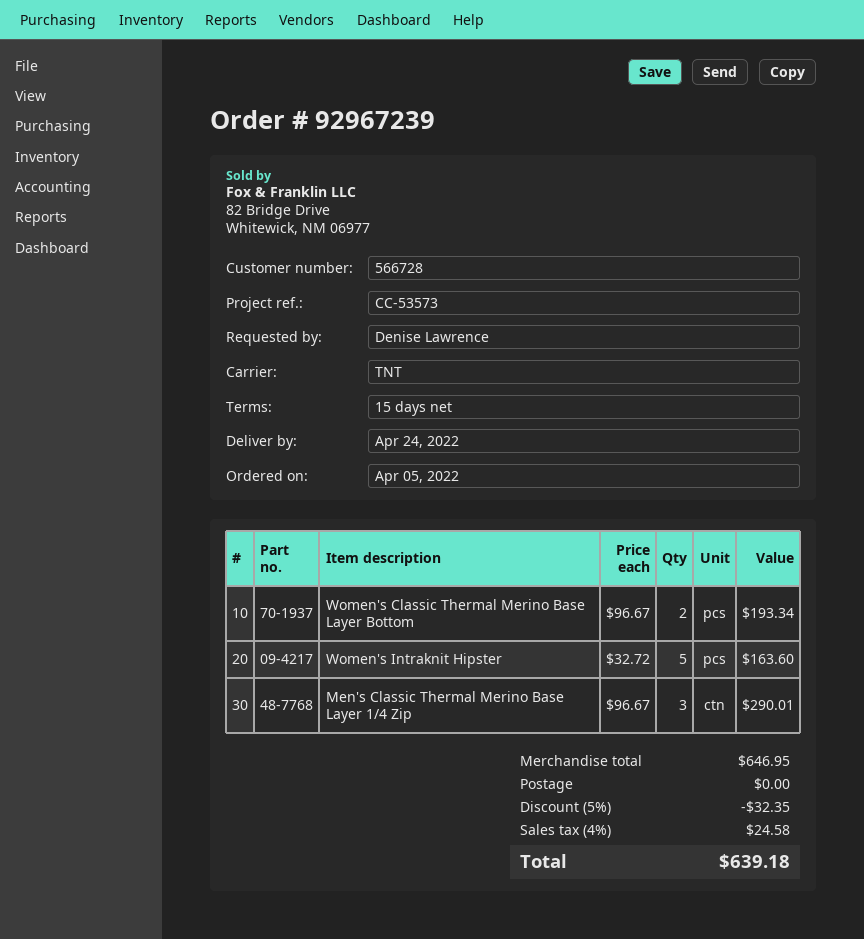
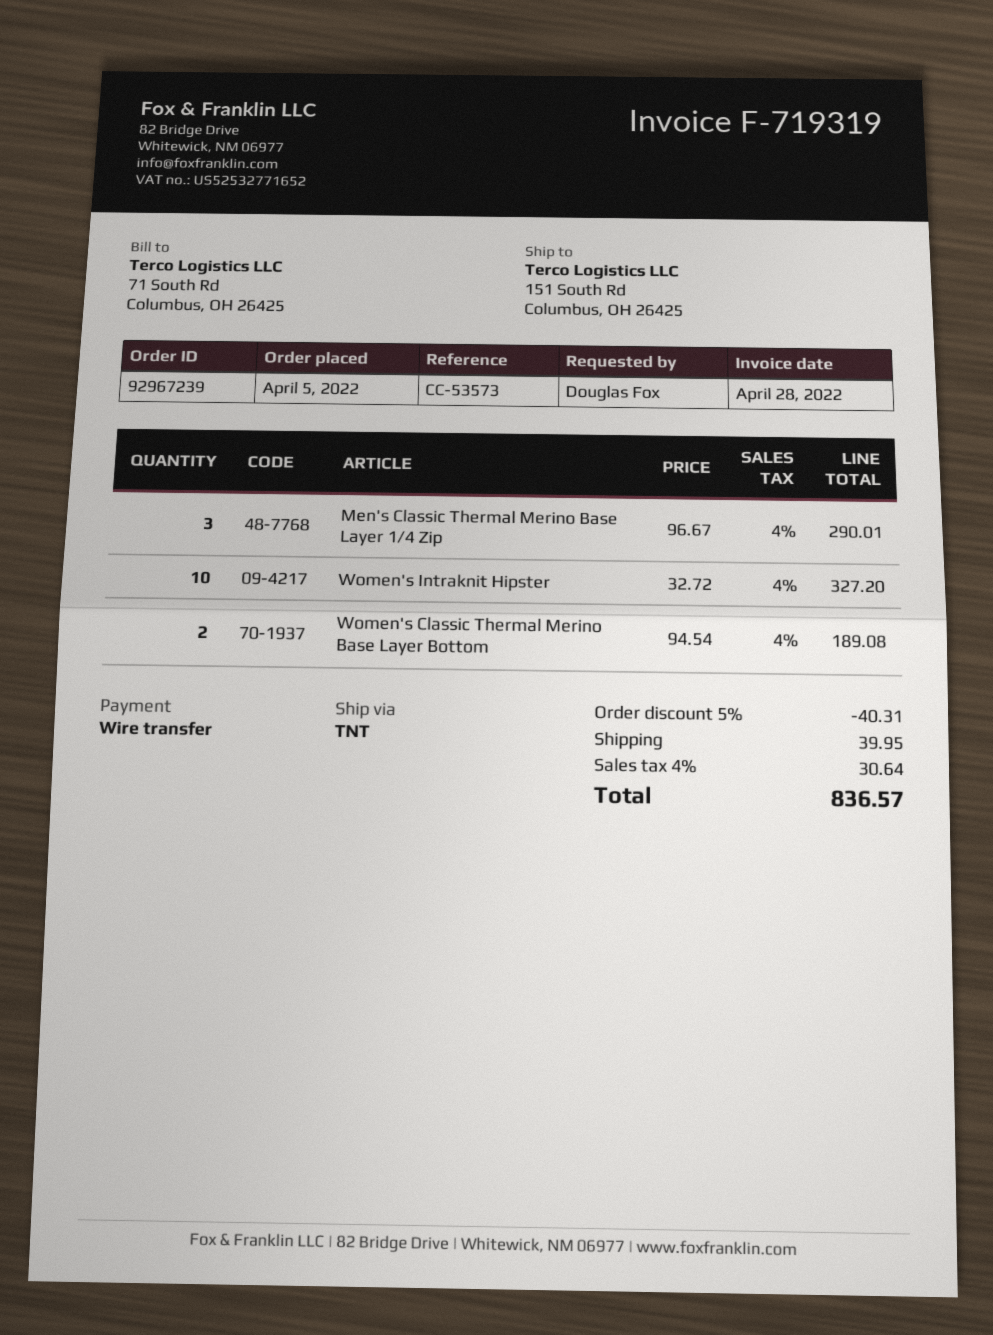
ordered by: Denise Lawrence -> Douglas Fox
Women's Classic Thermal Merino Base Layer Bottom: 2 x 96.67 = 193.34 -> 2 x 94.54 = 189.08
Women's Intraknit Hipster: 5 x 32.72 = 163.60 -> 10 x 32.72 = 327.20
discount: 5% = 32.35 -> 5% = 40.31
shipping: 0.00 -> 39.95
tax: 4% = 24.58 -> 4% = 30.64
total: 639.18 -> 836.57

